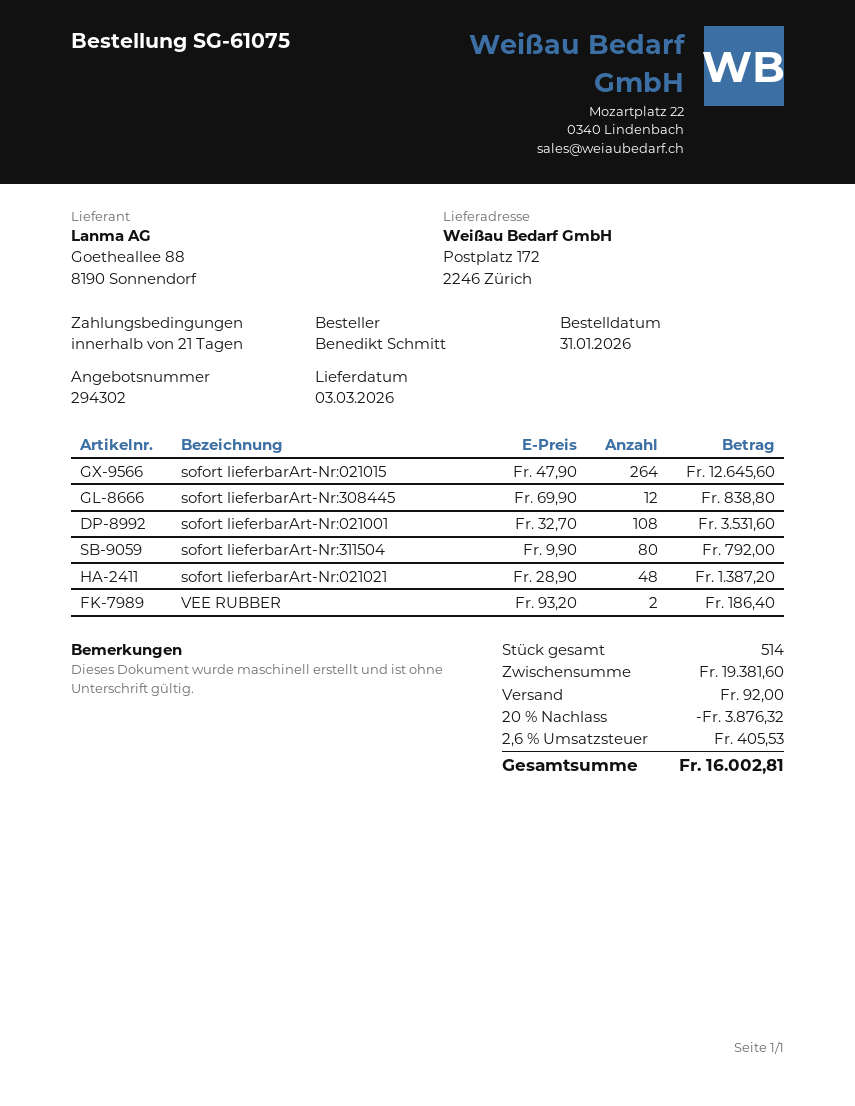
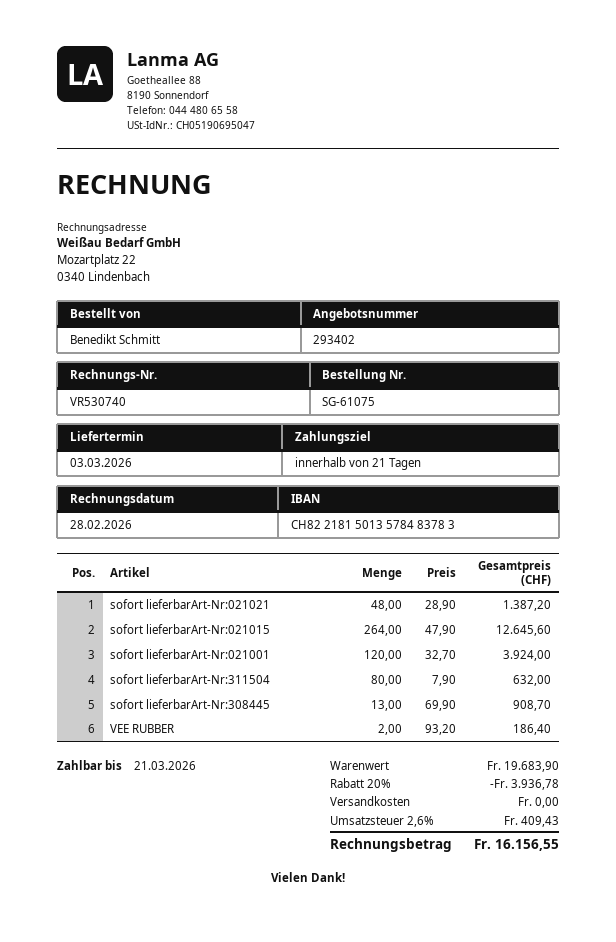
quote number: 294302 -> 293402
sofort lieferbarArt-Nr:308445: 12 x 69.90 = 838.80 -> 13 x 69.90 = 908.70
sofort lieferbarArt-Nr:021001: 108 x 32.70 = 3531.60 -> 120 x 32.70 = 3924.00
sofort lieferbarArt-Nr:311504: 80 x 9.90 = 792.00 -> 80 x 7.90 = 632.00
subtotal: 19381.60 -> 19683.90
discount: 20% = 3876.32 -> 20% = 3936.78
shipping: 92.00 -> 0.00
tax: 2.6% = 405.53 -> 2.6% = 409.43
total: 16002.81 -> 16156.55

